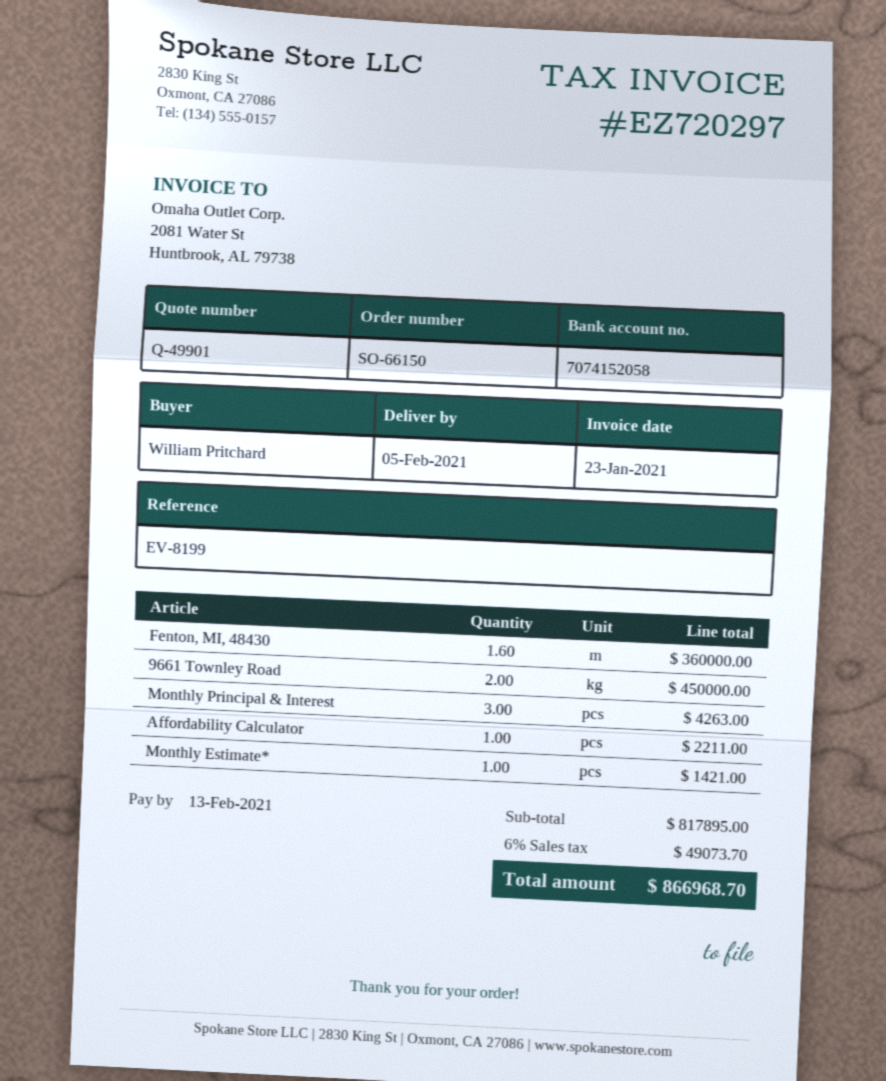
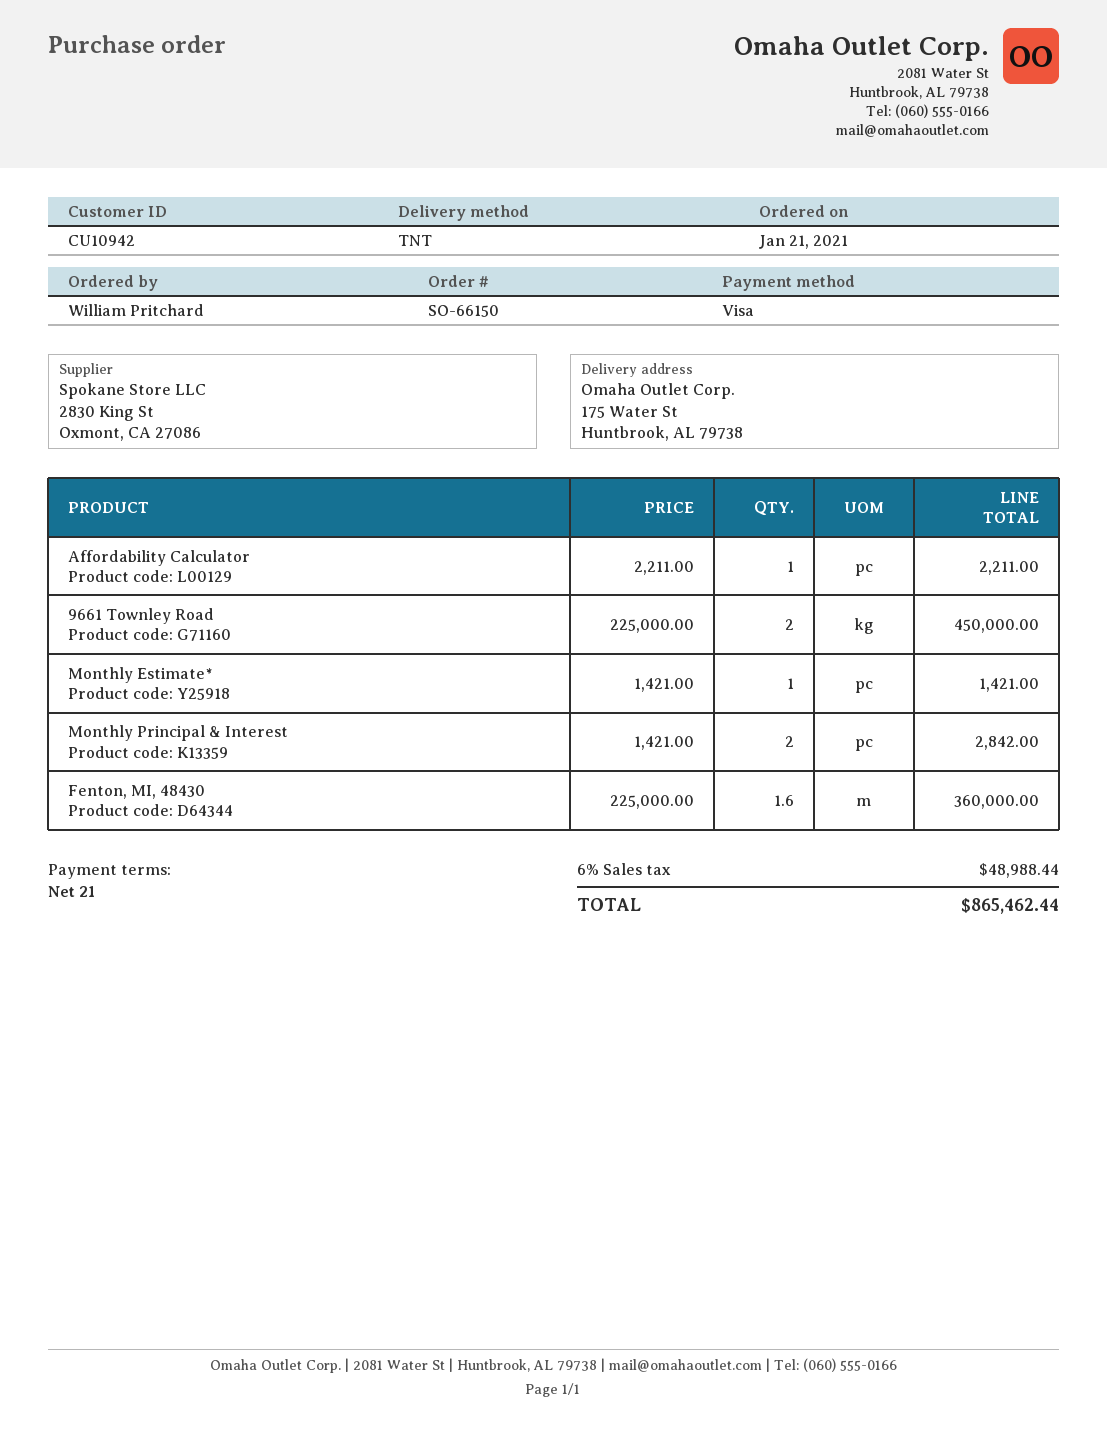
Monthly Principal & Interest: 3 for 4263.00 -> 2 for 2842.00
tax: 6% = 49073.70 -> 6% = 48988.44
total: 866968.70 -> 865462.44

